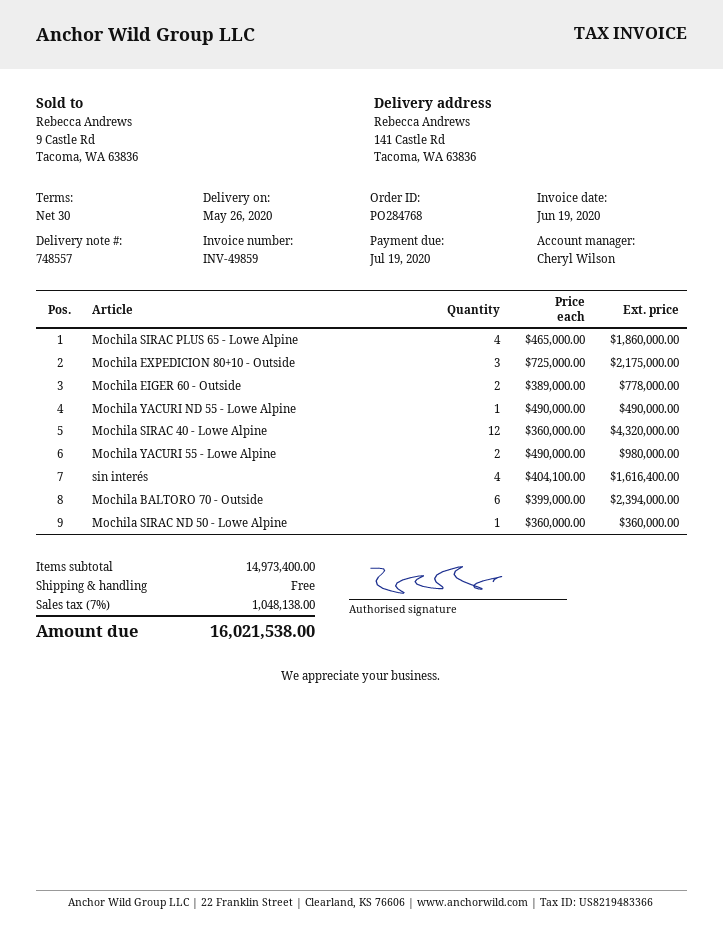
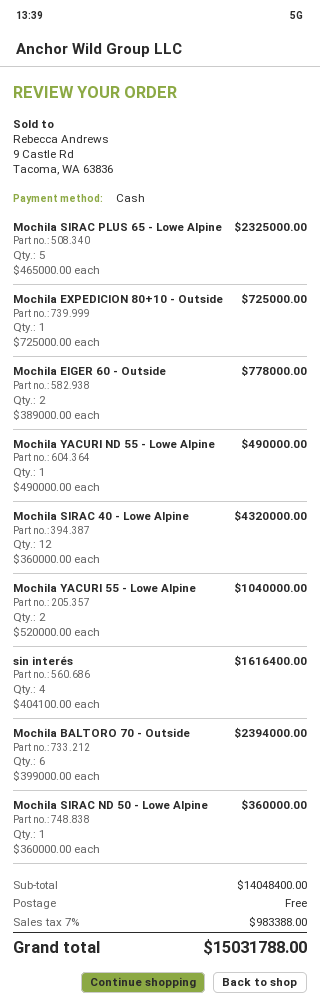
Mochila SIRAC PLUS 65 - Lowe Alpine: 4 x 465000.00 = 1860000.00 -> 5 x 465000.00 = 2325000.00
Mochila EXPEDICION 80+10 - Outside: 3 x 725000.00 = 2175000.00 -> 1 x 725000.00 = 725000.00
Mochila YACURI 55 - Lowe Alpine: 2 x 490000.00 = 980000.00 -> 2 x 520000.00 = 1040000.00
subtotal: 14973400.00 -> 14048400.00
tax: 7% = 1048138.00 -> 7% = 983388.00
total: 16021538.00 -> 15031788.00

